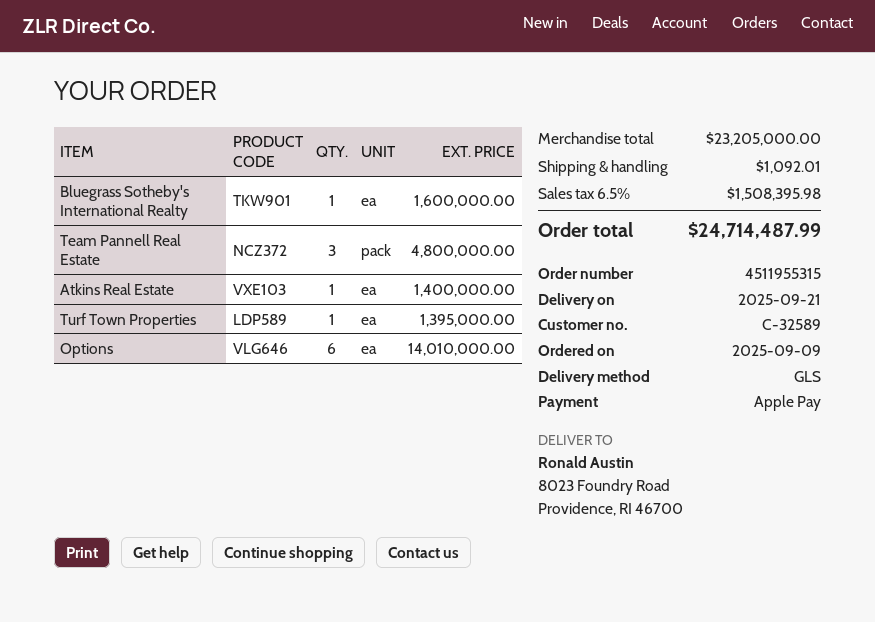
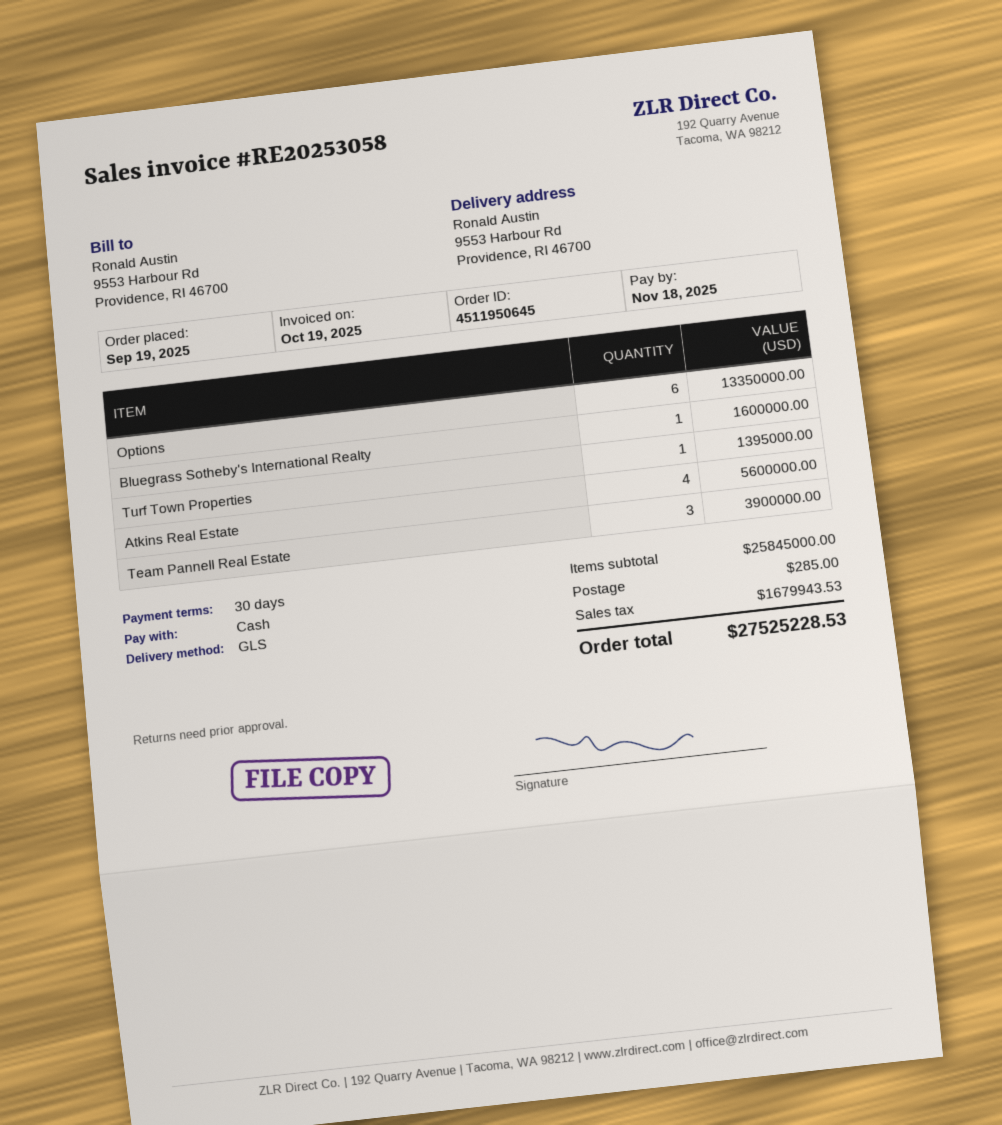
order number: 4511955315 -> 4511950645
order date: 2025-09-09 -> 2025-09-19
payment method: Apple Pay -> cash
ship to: 8023 Foundry Road, Providence, RI 46700 -> 9553 Harbour Rd, Providence, RI 46700
Team Pannell Real Estate: 3 for 4800000.00 -> 3 for 3900000.00
Atkins Real Estate: 1 for 1400000.00 -> 4 for 5600000.00
Options: 6 for 14010000.00 -> 6 for 13350000.00
subtotal: 23205000.00 -> 25845000.00
shipping: 1092.01 -> 285.00
tax: 1508395.98 -> 1679943.53
total: 24714487.99 -> 27525228.53

